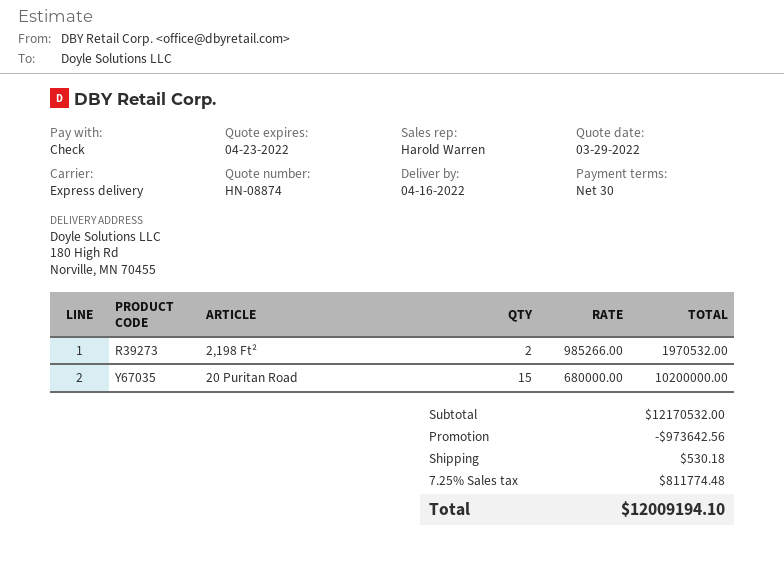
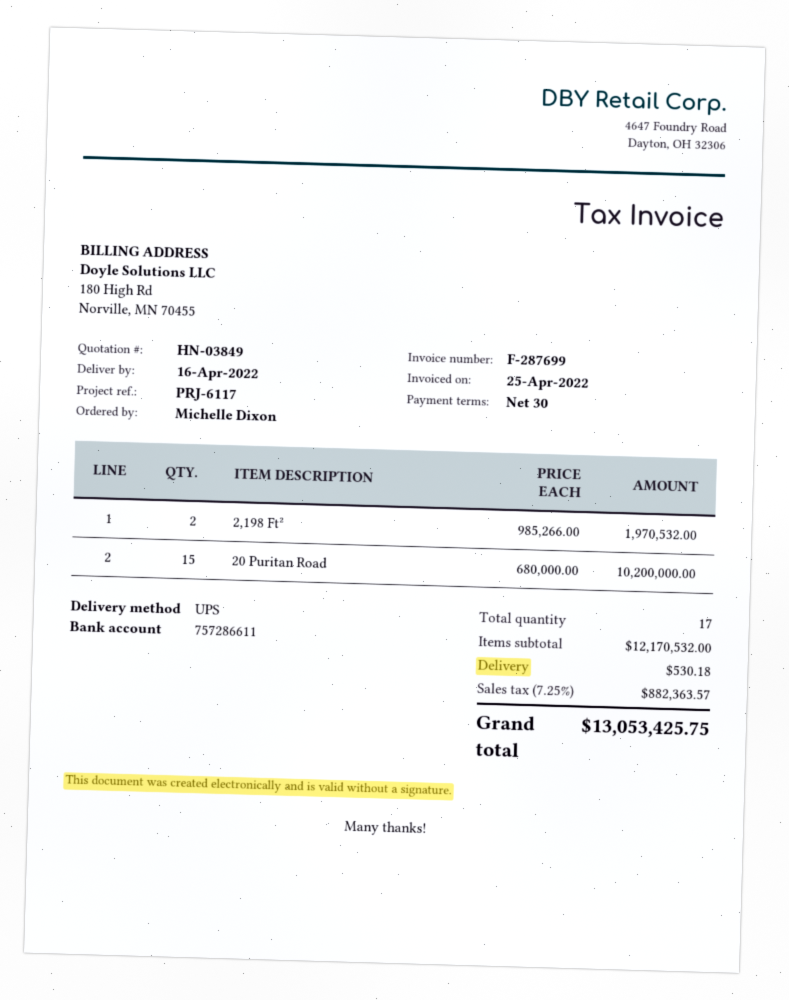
quote number: HN-08874 -> HN-03849
shipping method: express -> UPS
discount: 973642.56 -> none
tax: 7.25% = 811774.48 -> 7.25% = 882363.57
total: 12009194.10 -> 13053425.75

